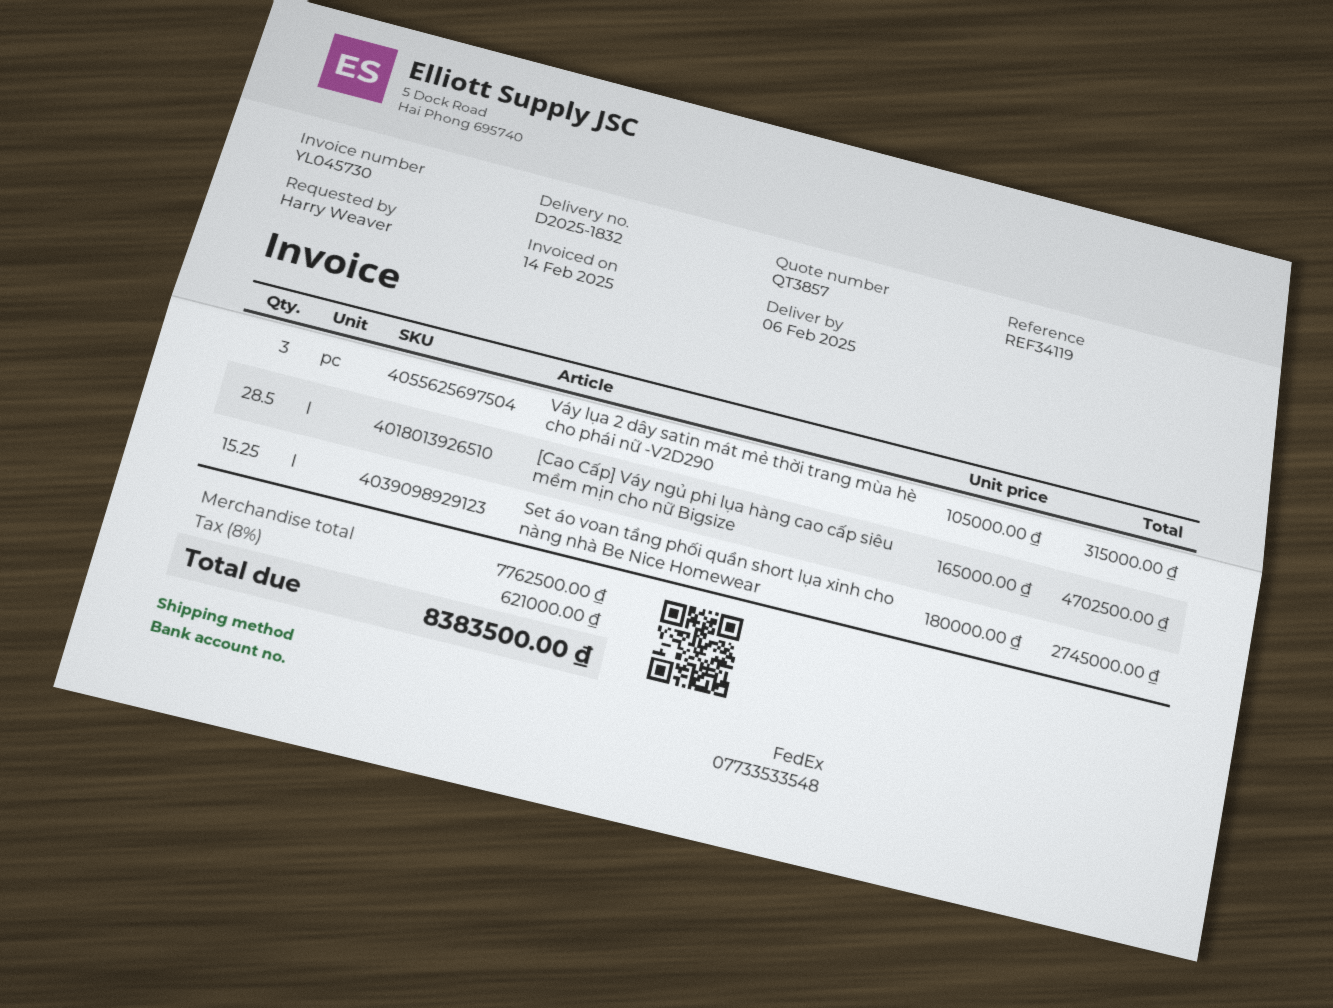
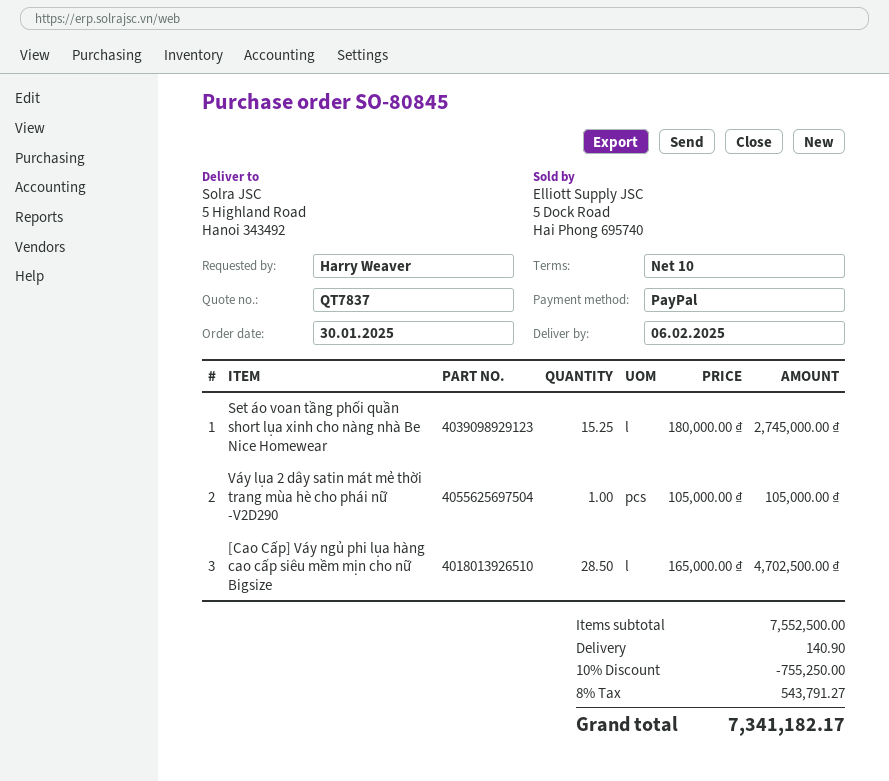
quote number: QT3857 -> QT7837
Váy lụa 2 dây satin mát mẻ thời trang mùa hè cho phái nữ -V2D290: 3 x 105000.00 = 315000.00 -> 1 x 105000.00 = 105000.00
subtotal: 7762500.00 -> 7552500.00
discount: none -> 10% = 755250.00
shipping: none -> 140.90
tax: 8% = 621000.00 -> 8% = 543791.27
total: 8383500.00 -> 7341182.17

